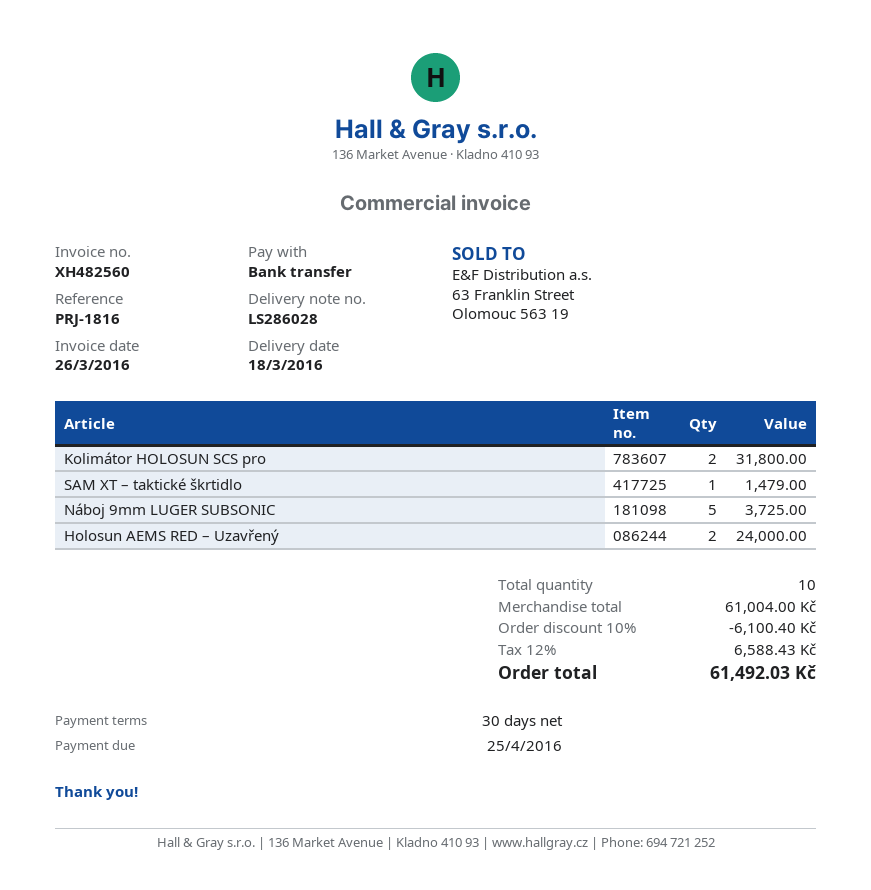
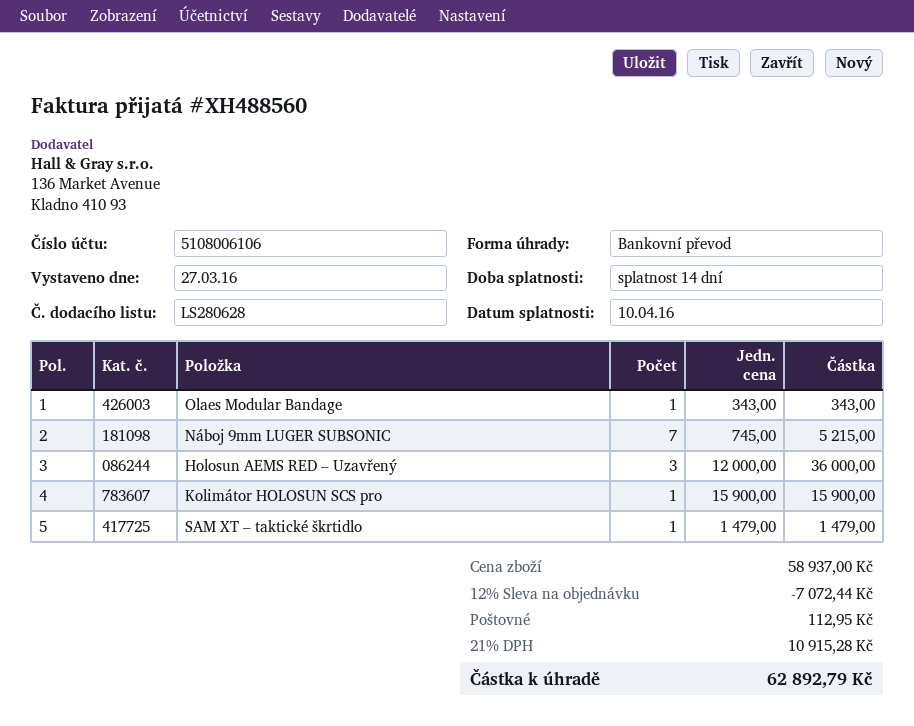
delivery note number: LS286028 -> LS280628
invoice number: XH482560 -> XH488560
invoice date: 2016-03-26 -> 2016-03-27
payment terms: 30 days -> 14 days
due date: 2016-04-25 -> 2016-04-10
Kolimátor HOLOSUN SCS pro: 2 for 31800.00 -> 1 for 15900.00
Náboj 9mm LUGER SUBSONIC: 5 for 3725.00 -> 7 for 5215.00
Holosun AEMS RED – Uzavřený: 2 for 24000.00 -> 3 for 36000.00
Olaes Modular Bandage: none -> 1 for 343.00
subtotal: 61004.00 -> 58937.00
discount: 10% = 6100.40 -> 12% = 7072.44
shipping: none -> 112.95
tax: 12% = 6588.43 -> 21% = 10915.28
total: 61492.03 -> 62892.79

